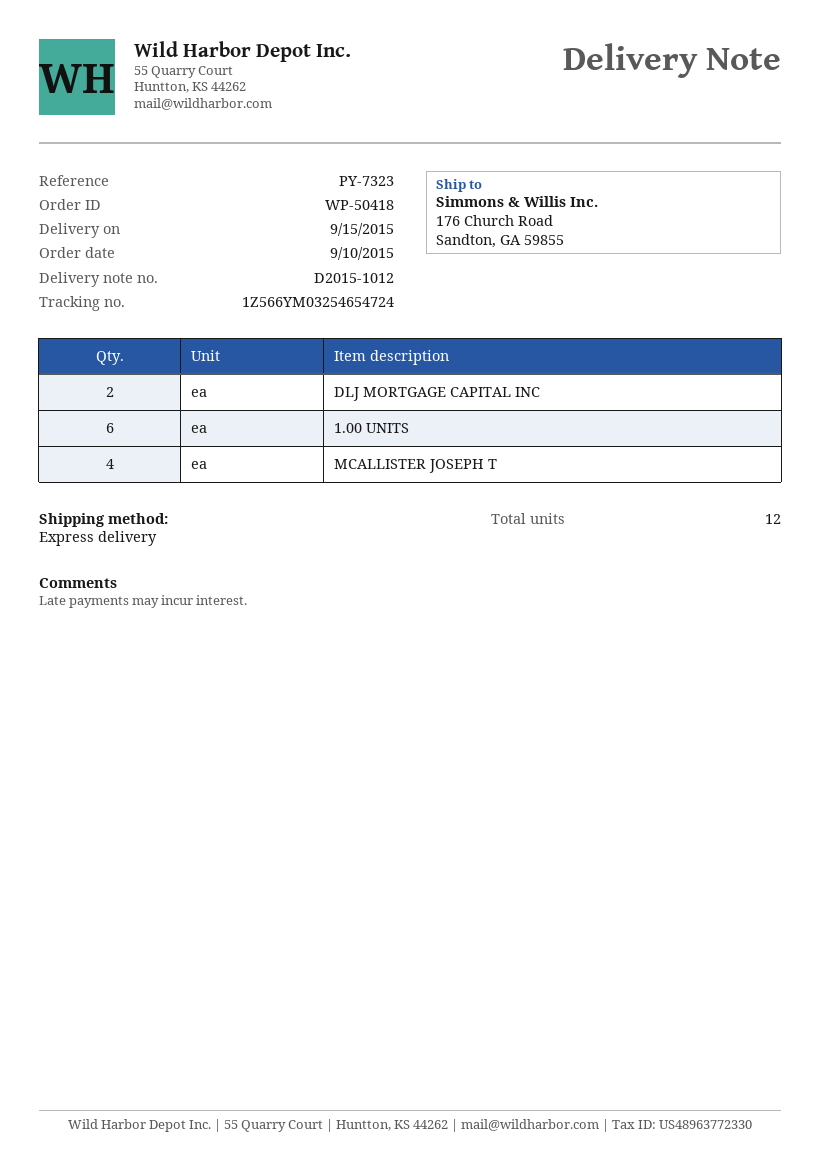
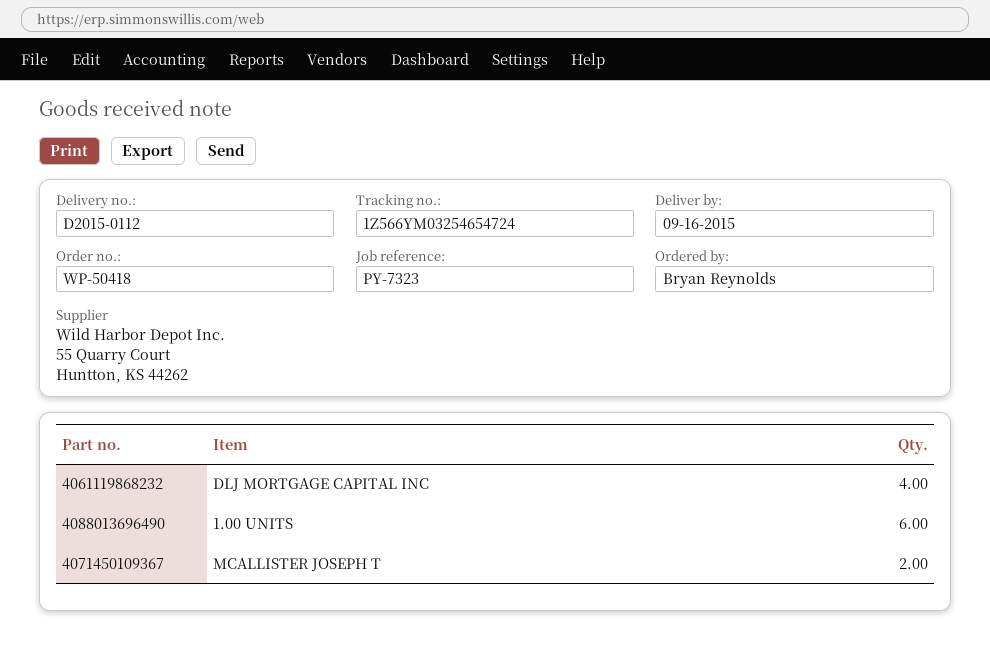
delivery note number: D2015-1012 -> D2015-0112
delivery date: 2015-09-15 -> 2015-09-16
DLJ MORTGAGE CAPITAL INC: 2 -> 4
MCALLISTER JOSEPH T: 4 -> 2

